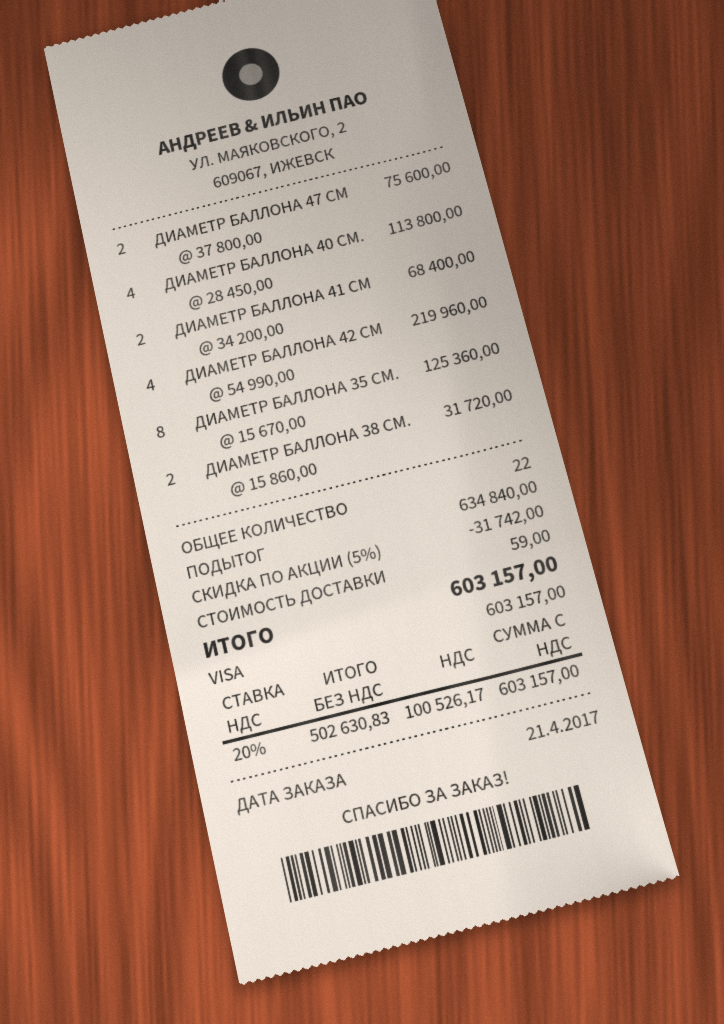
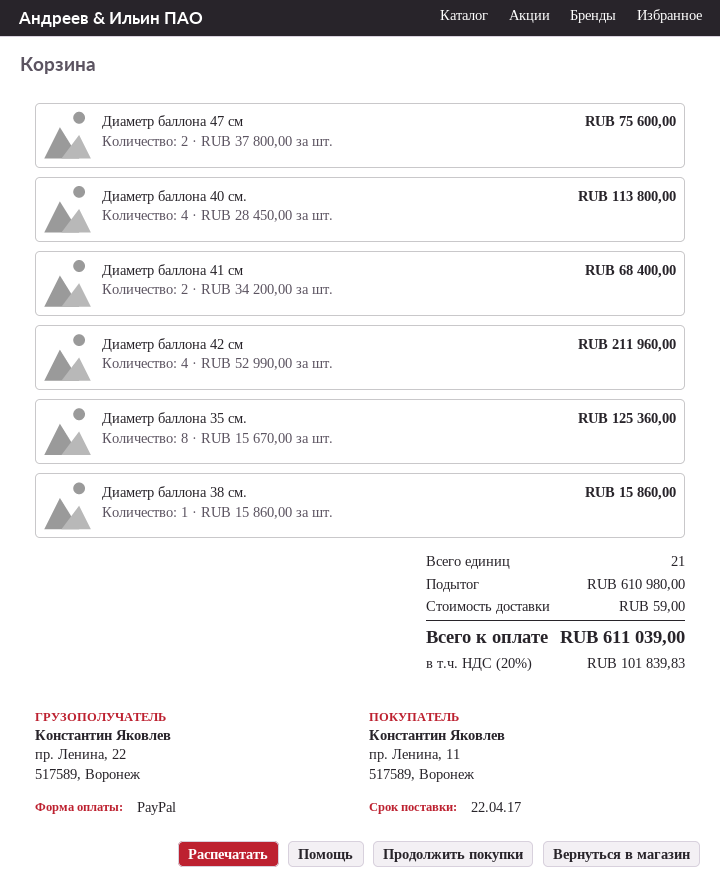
payment method: Visa -> PayPal
ДИАМЕТР БАЛЛОНА 42 СМ: 4 x 54990.00 = 219960.00 -> 4 x 52990.00 = 211960.00
ДИАМЕТР БАЛЛОНА 38 СМ.: 2 x 15860.00 = 31720.00 -> 1 x 15860.00 = 15860.00
total quantity: 22 -> 21
subtotal: 634840.00 -> 610980.00
discount: 5% = 31742.00 -> none
tax: 20% = 100526.17 -> 20% = 101839.83
total: 603157.00 -> 611039.00

